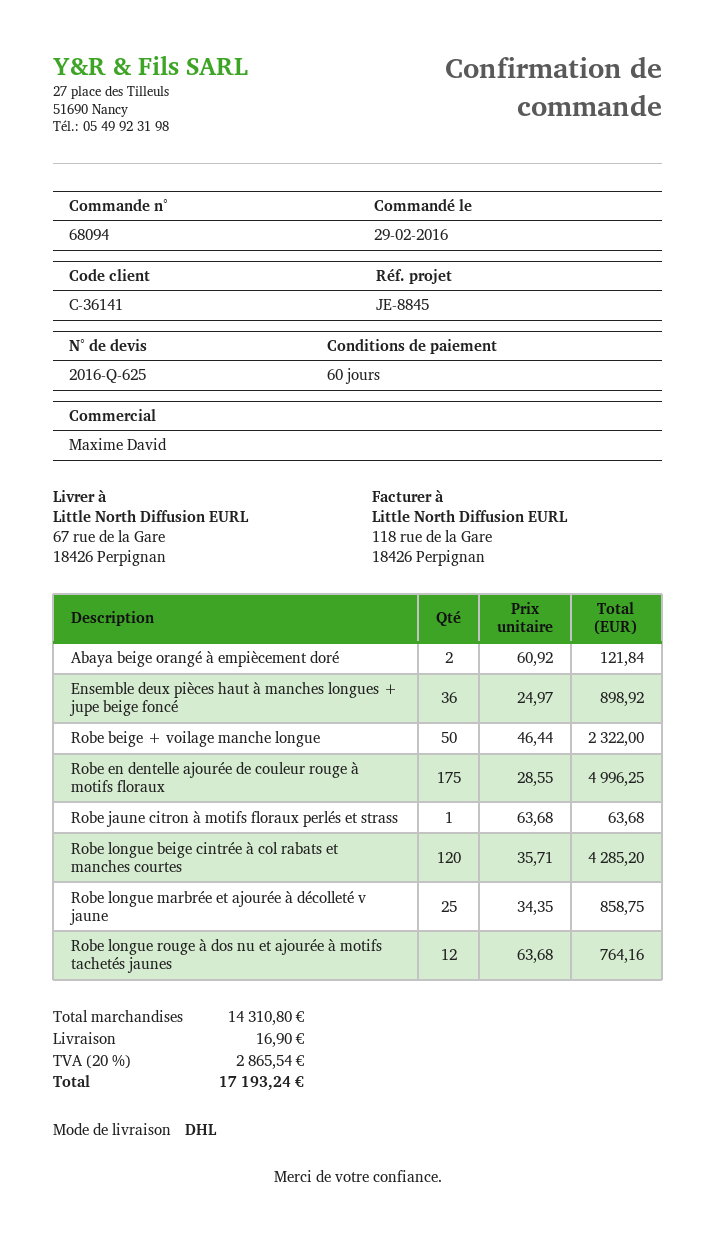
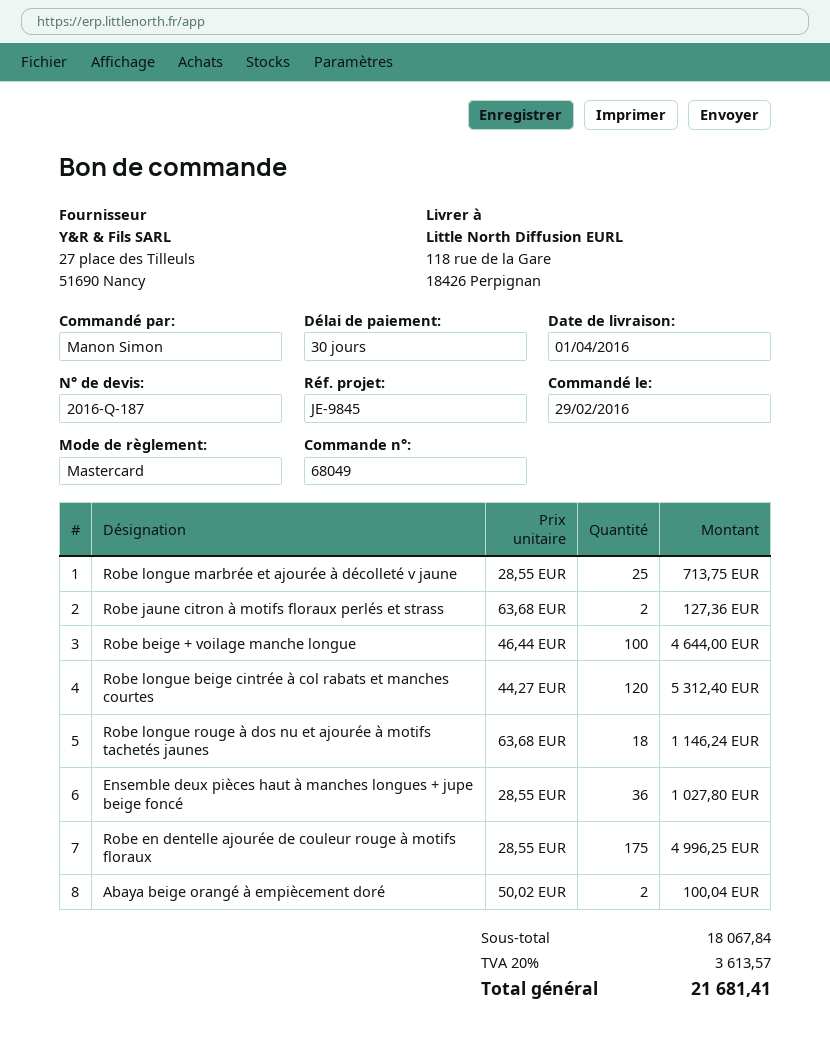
quote number: 2016-Q-625 -> 2016-Q-187
order number: 68094 -> 68049
payment terms: 60 days -> 30 days
reference: JE-8845 -> JE-9845
ship to: 67 rue de la Gare, 18426 Perpignan -> 118 rue de la Gare, 18426 Perpignan
Abaya beige orangé à empiècement doré: 2 x 60.92 = 121.84 -> 2 x 50.02 = 100.04
Ensemble deux pièces haut à manches longues + jupe beige foncé: 36 x 24.97 = 898.92 -> 36 x 28.55 = 1027.80
Robe beige + voilage manche longue: 50 x 46.44 = 2322.00 -> 100 x 46.44 = 4644.00
Robe jaune citron à motifs floraux perlés et strass: 1 x 63.68 = 63.68 -> 2 x 63.68 = 127.36
Robe longue beige cintrée à col rabats et manches courtes: 120 x 35.71 = 4285.20 -> 120 x 44.27 = 5312.40
Robe longue marbrée et ajourée à décolleté v jaune: 25 x 34.35 = 858.75 -> 25 x 28.55 = 713.75
Robe longue rouge à dos nu et ajourée à motifs tachetés jaunes: 12 x 63.68 = 764.16 -> 18 x 63.68 = 1146.24
subtotal: 14310.80 -> 18067.84
shipping: 16.90 -> none
tax: 20% = 2865.54 -> 20% = 3613.57
total: 17193.24 -> 21681.41

